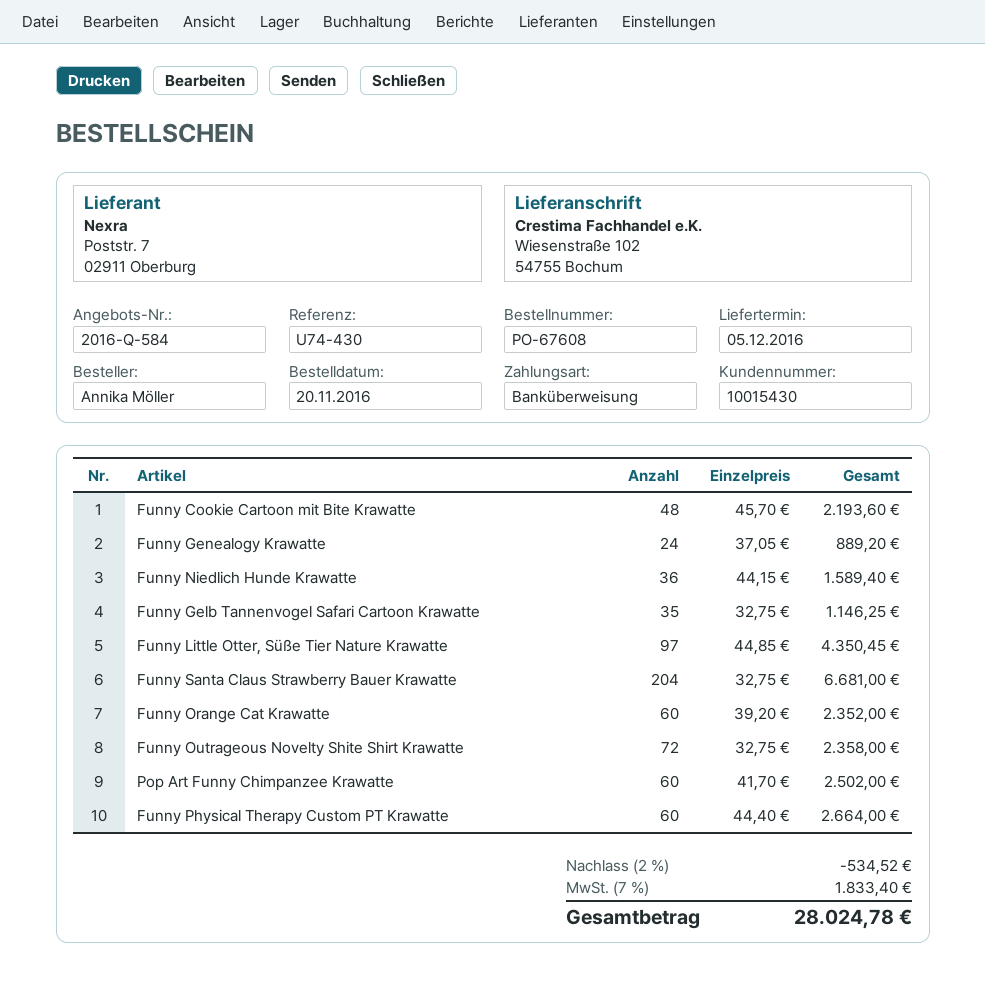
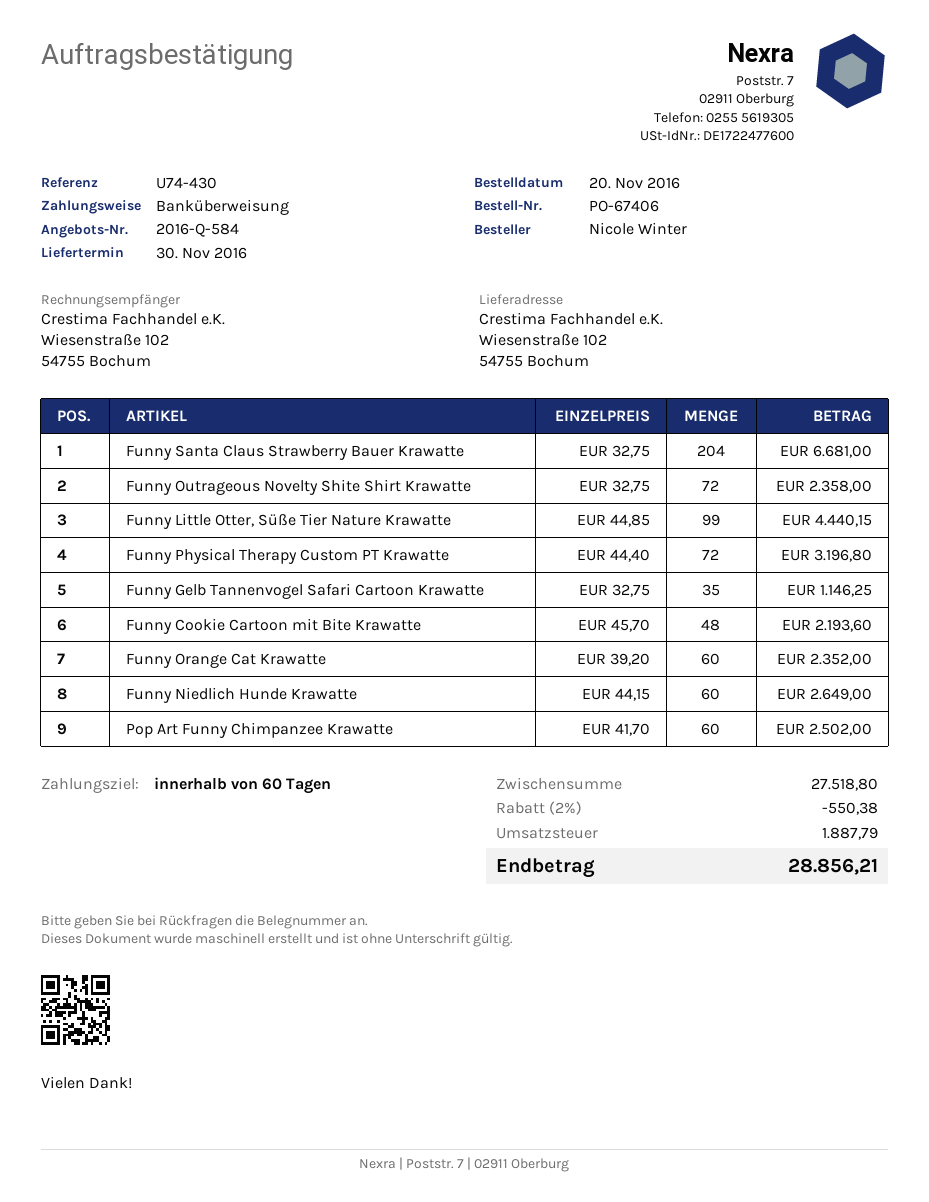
order number: PO-67608 -> PO-67406
delivery date: 2016-12-05 -> 2016-11-30
ordered by: Annika Möller -> Nicole Winter
Funny Genealogy Krawatte: 24 x 37.05 = 889.20 -> none
Funny Niedlich Hunde Krawatte: 36 x 44.15 = 1589.40 -> 60 x 44.15 = 2649.00
Funny Little Otter, Süße Tier Nature Krawatte: 97 x 44.85 = 4350.45 -> 99 x 44.85 = 4440.15
Funny Physical Therapy Custom PT Krawatte: 60 x 44.40 = 2664.00 -> 72 x 44.40 = 3196.80
discount: 2% = 534.52 -> 2% = 550.38
tax: 1833.40 -> 1887.79
total: 28024.78 -> 28856.21

